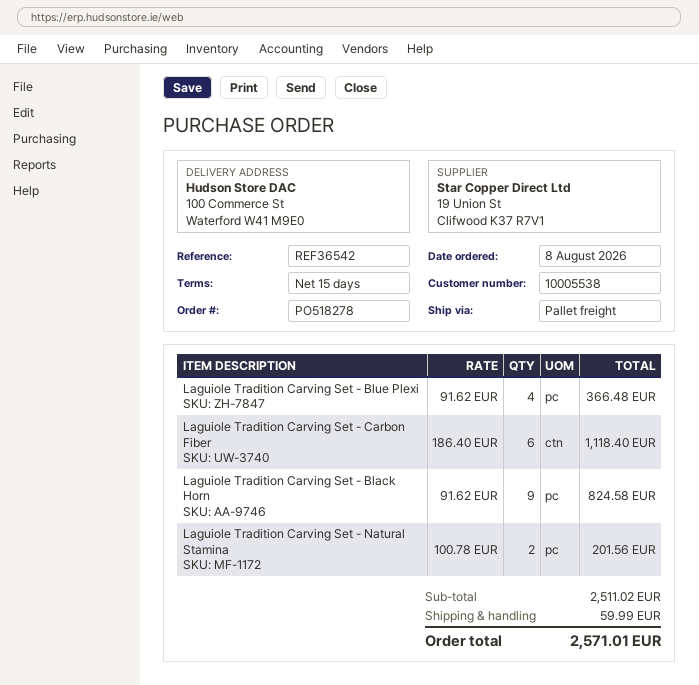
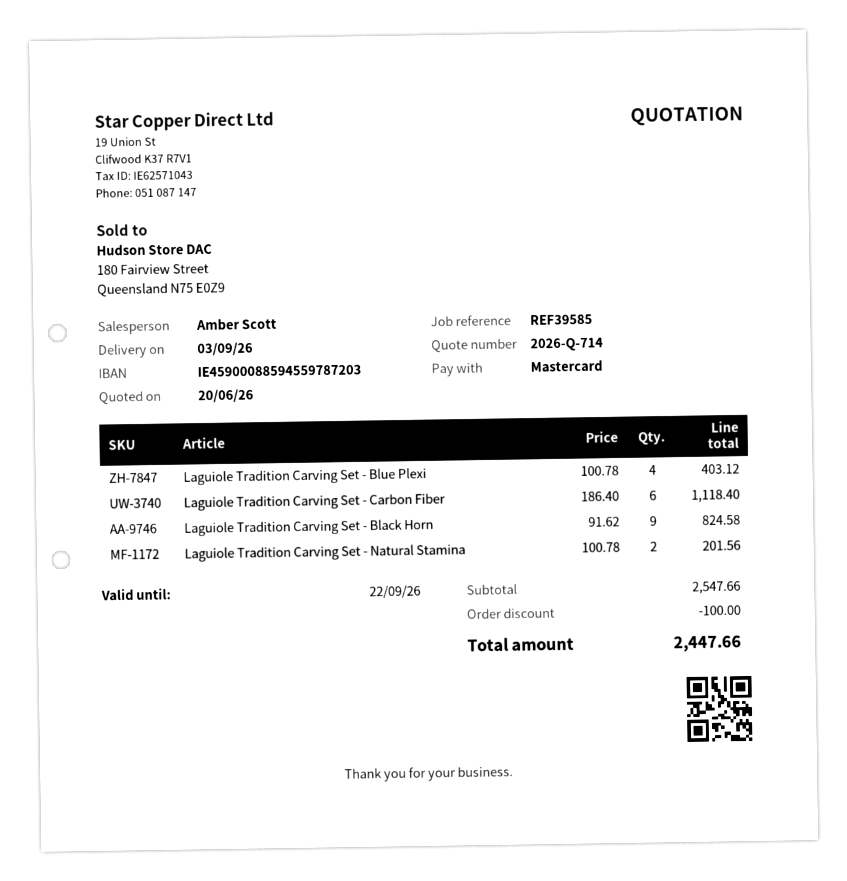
reference: REF36542 -> REF39585
Laguiole Tradition Carving Set - Blue Plexi: 4 x 91.62 = 366.48 -> 4 x 100.78 = 403.12
subtotal: 2511.02 -> 2547.66
discount: none -> 100.00
shipping: 59.99 -> none
total: 2571.01 -> 2447.66

